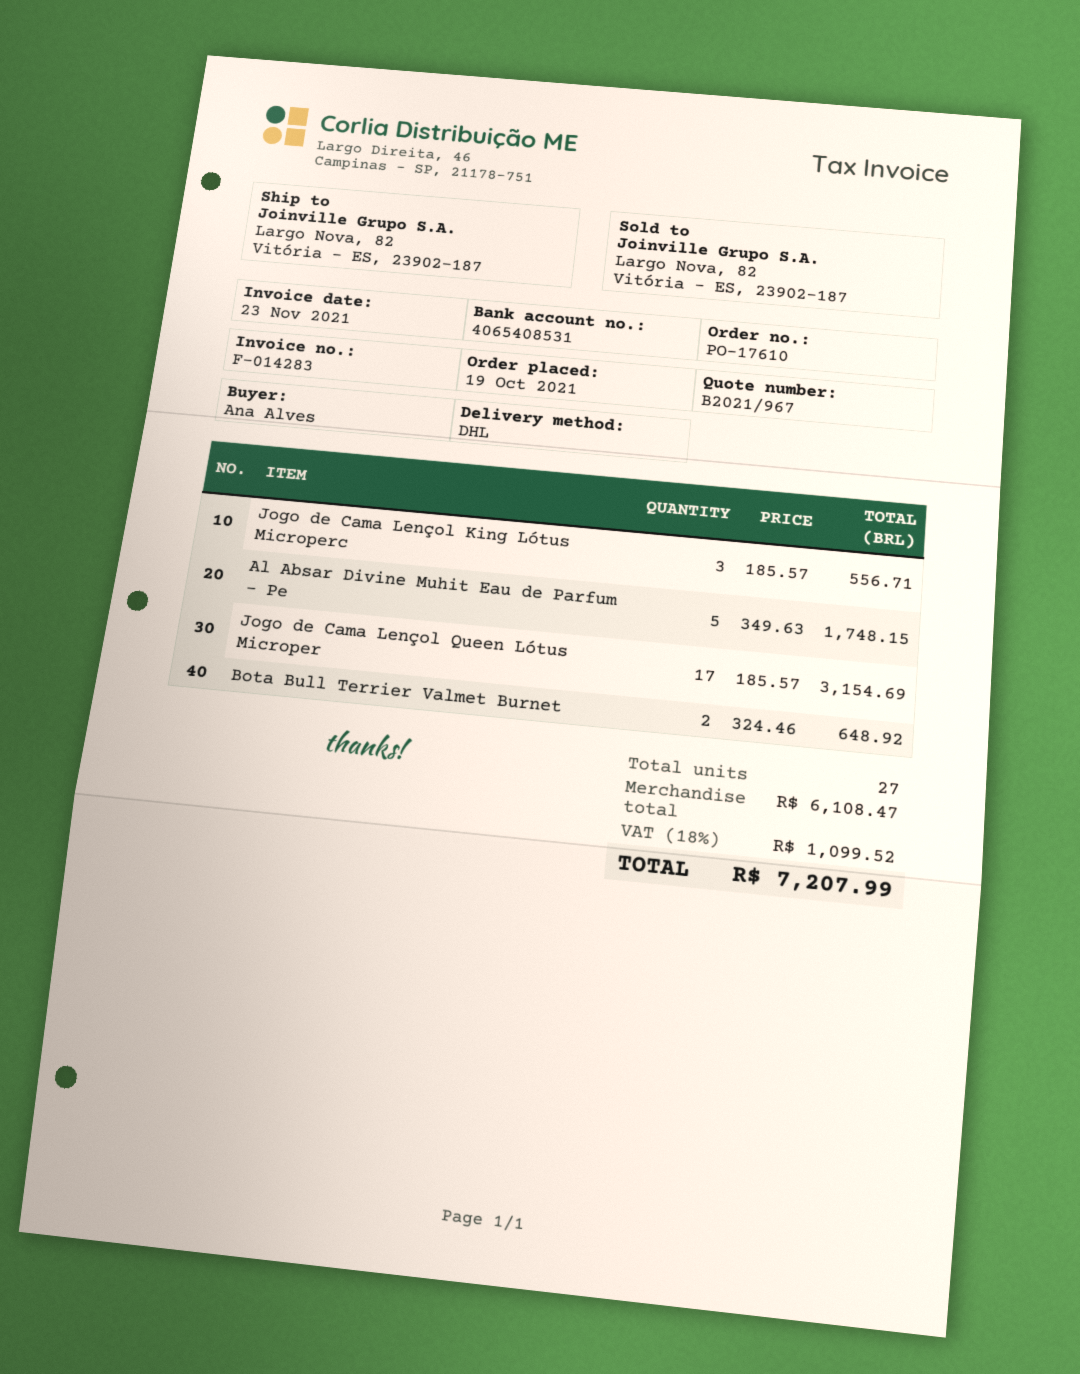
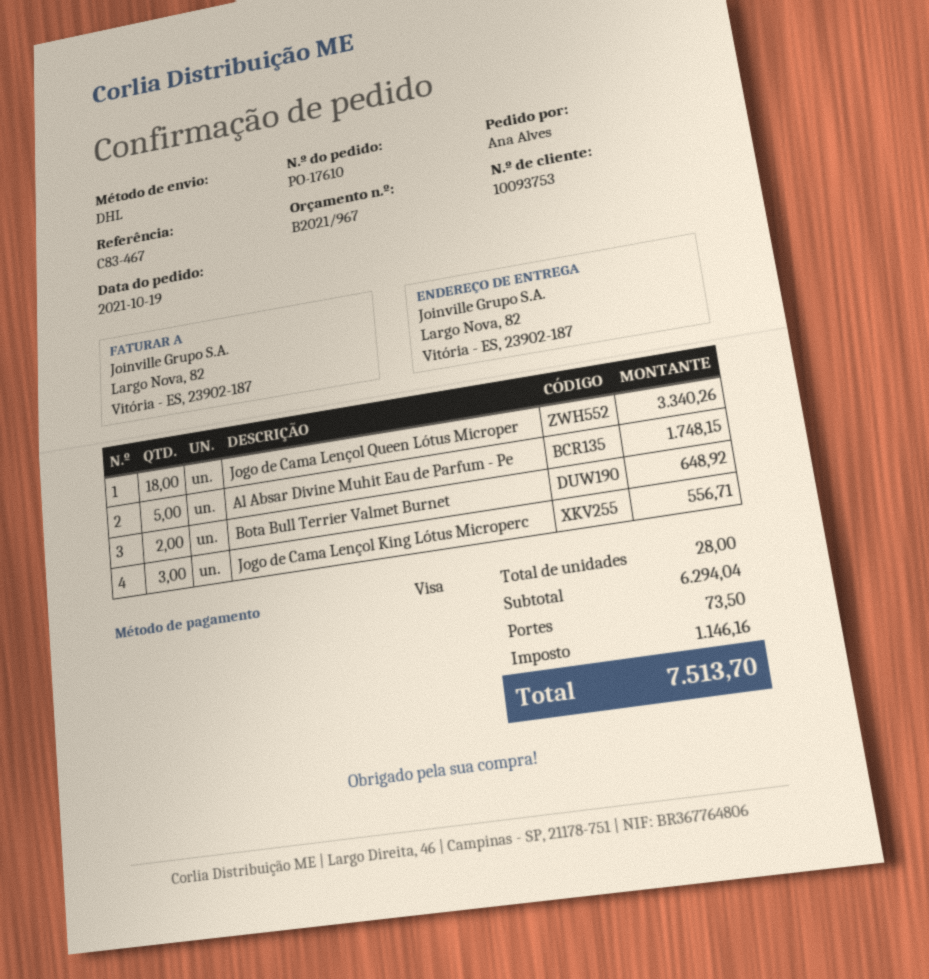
Jogo de Cama Lençol Queen Lótus Microper: 17 for 3154.69 -> 18 for 3340.26
total quantity: 27 -> 28
subtotal: 6108.47 -> 6294.04
shipping: none -> 73.50
tax: 1099.52 -> 1146.16
total: 7207.99 -> 7513.70

